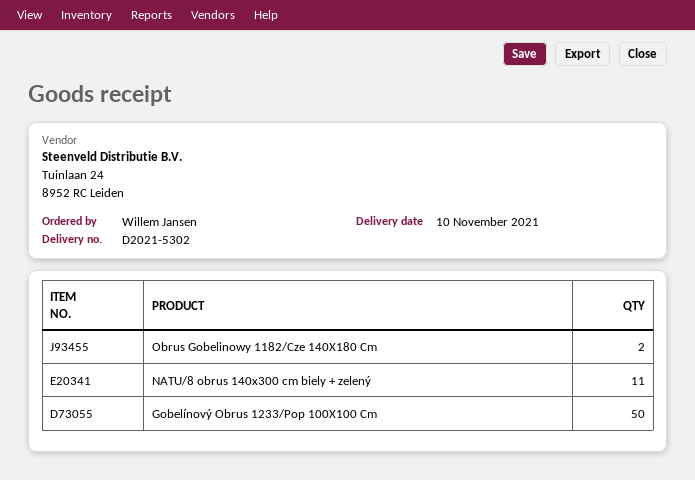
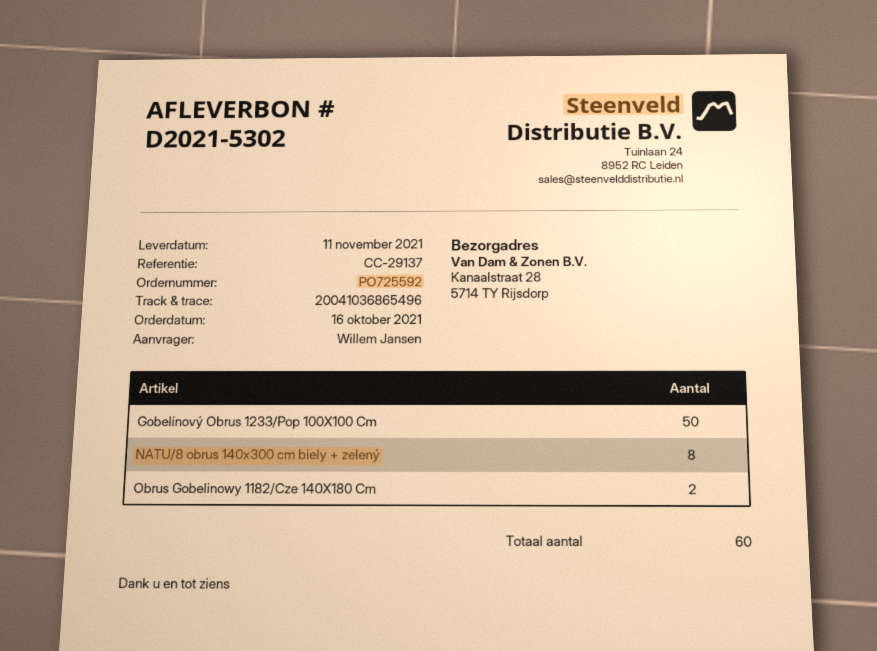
delivery date: 2021-11-10 -> 2021-11-11
NATU/8 obrus 140x300 cm biely + zelený: 11 -> 8

